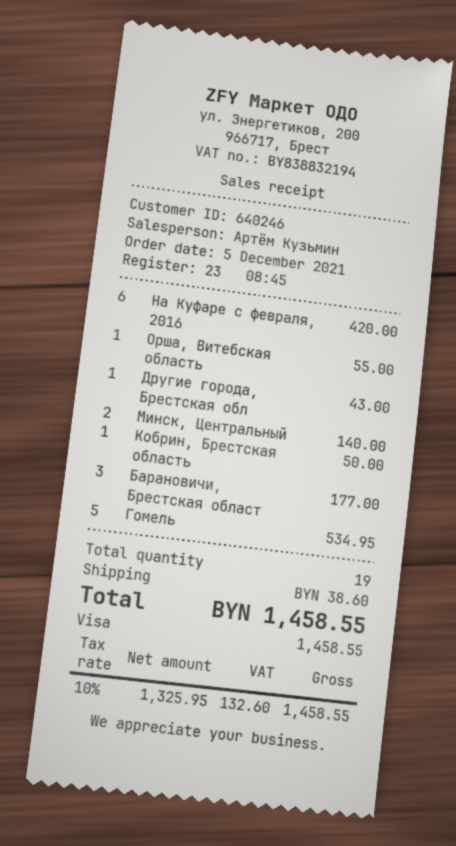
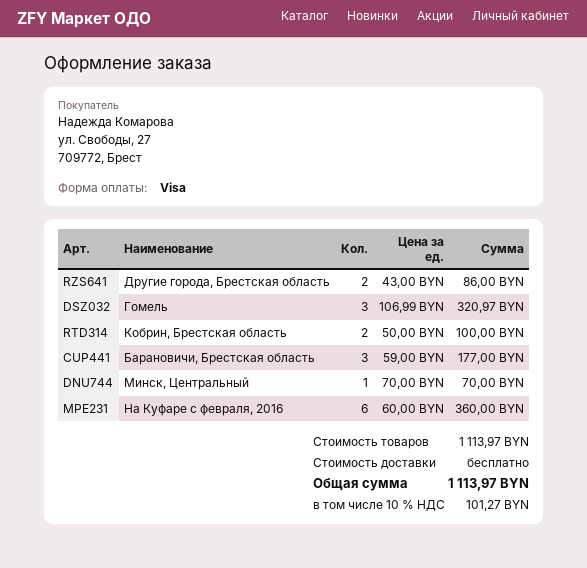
На Куфаре с февраля, 2016: 6 for 420.00 -> 6 for 360.00
Орша, Витебская область: 1 for 55.00 -> none
Другие города, Брестская обл: 1 for 43.00 -> 2 for 86.00
Минск, Центральный: 2 for 140.00 -> 1 for 70.00
Кобрин, Брестская область: 1 for 50.00 -> 2 for 100.00
Гомель: 5 for 534.95 -> 3 for 320.97
shipping: 38.60 -> 0.00
tax: 10% = 132.60 -> 10% = 101.27
total: 1458.55 -> 1113.97

